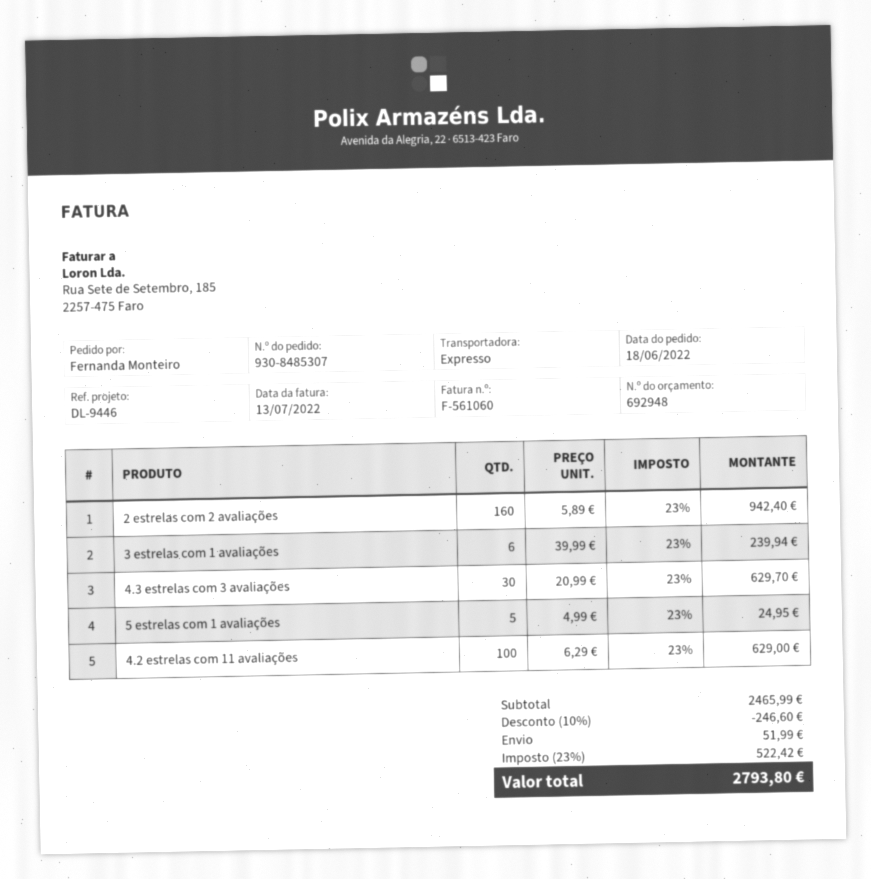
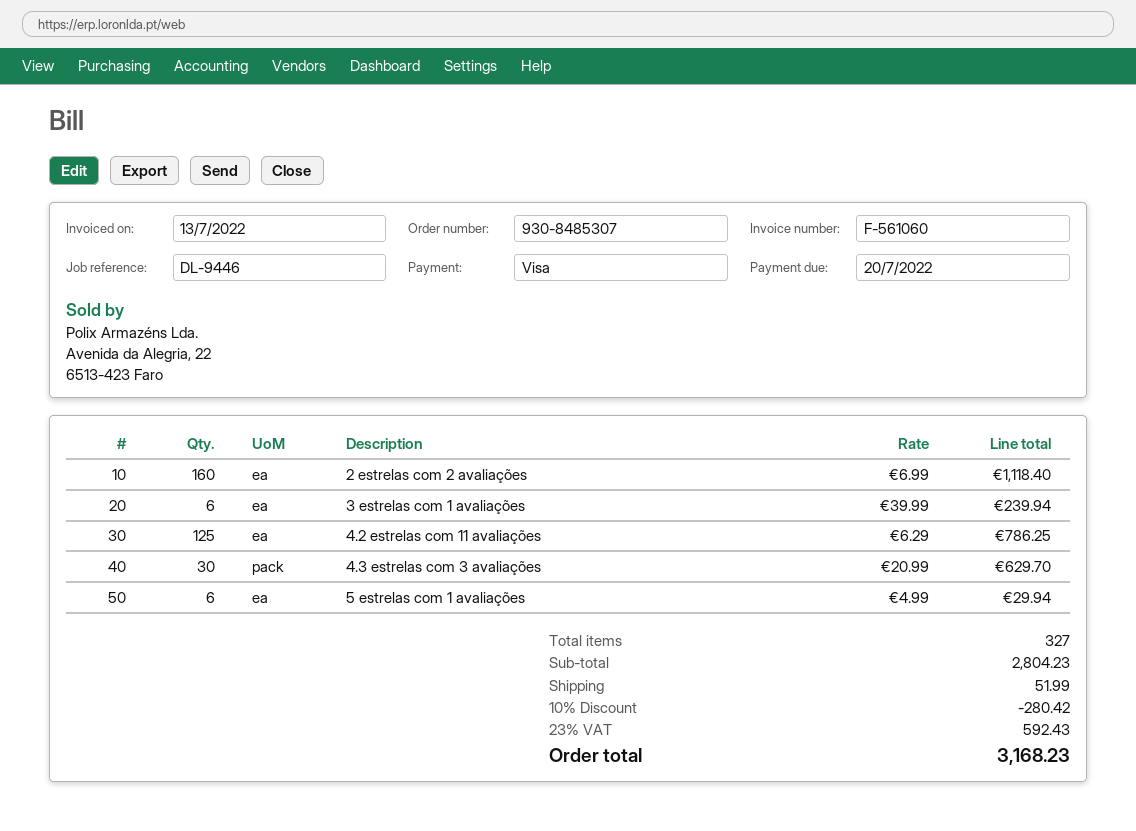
2 estrelas com 2 avaliações: 160 x 5.89 = 942.40 -> 160 x 6.99 = 1118.40
5 estrelas com 1 avaliações: 5 x 4.99 = 24.95 -> 6 x 4.99 = 29.94
4.2 estrelas com 11 avaliações: 100 x 6.29 = 629.00 -> 125 x 6.29 = 786.25
subtotal: 2465.99 -> 2804.23
discount: 10% = 246.60 -> 10% = 280.42
tax: 23% = 522.42 -> 23% = 592.43
total: 2793.80 -> 3168.23

